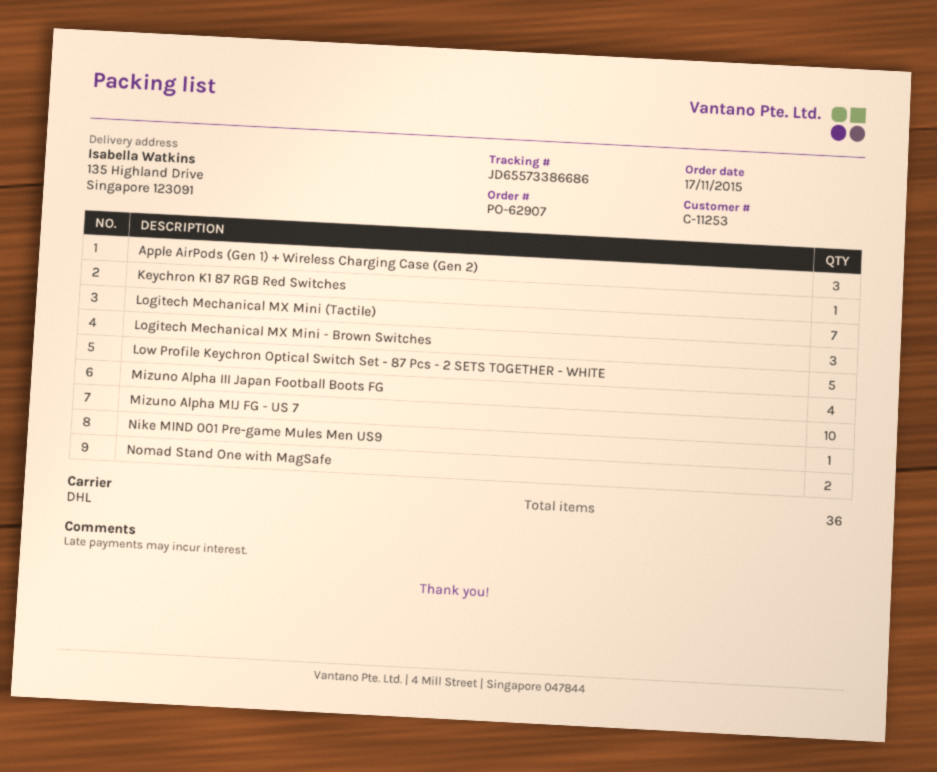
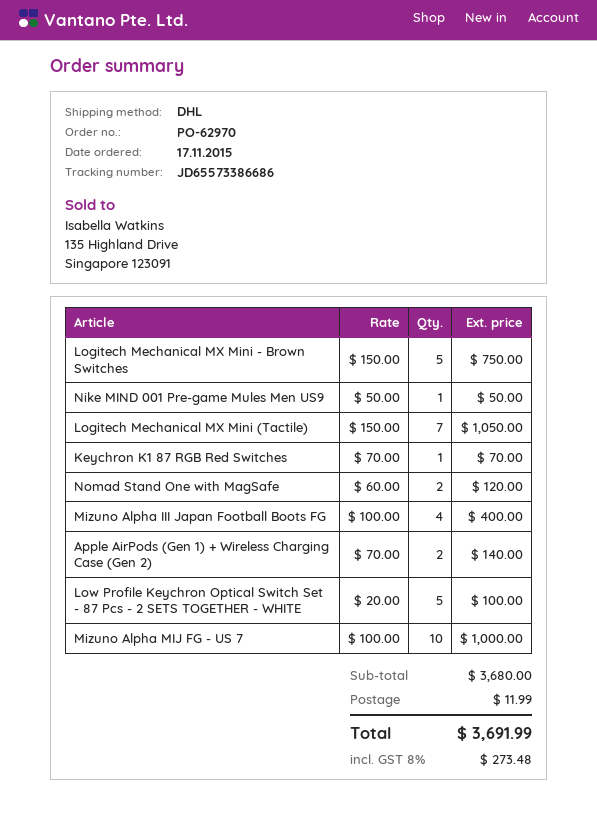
order number: PO-62907 -> PO-62970
Apple AirPods (Gen 1) + Wireless Charging Case (Gen 2): 3 -> 2
Logitech Mechanical MX Mini - Brown Switches: 3 -> 5

